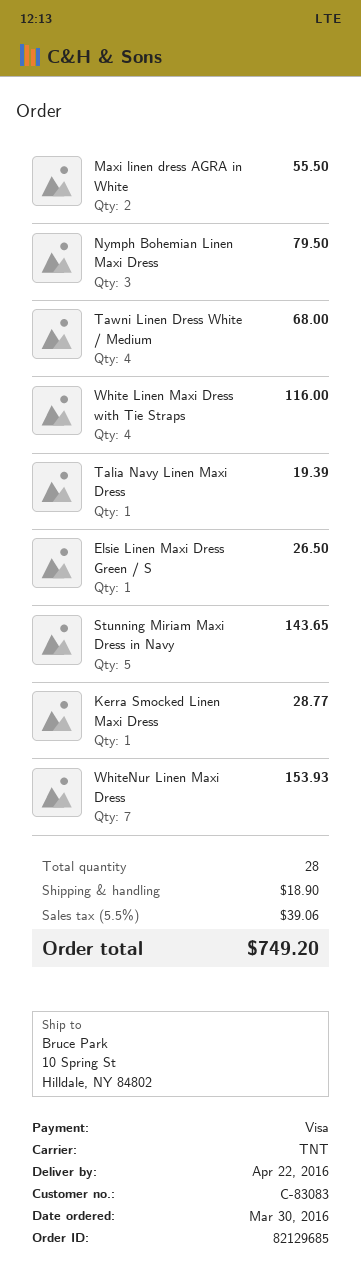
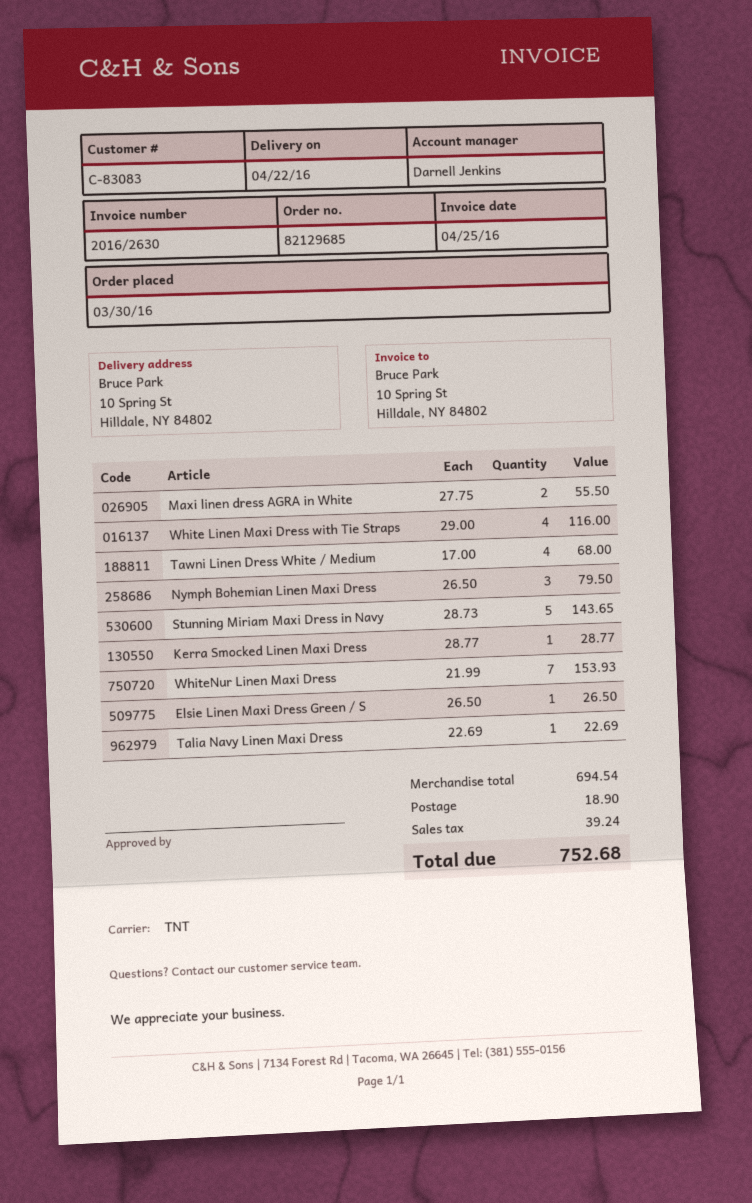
Talia Navy Linen Maxi Dress: 1 for 19.39 -> 1 for 22.69
tax: 39.06 -> 39.24
total: 749.20 -> 752.68

